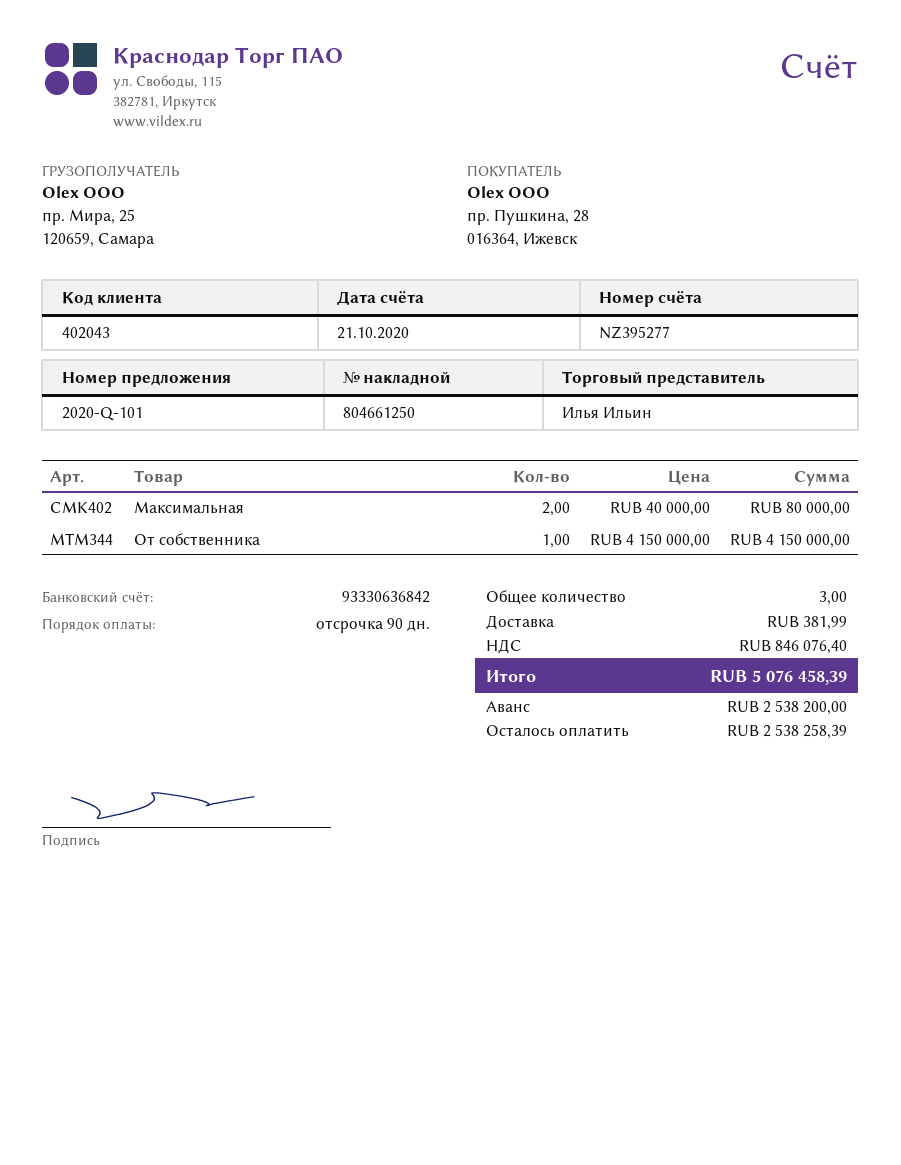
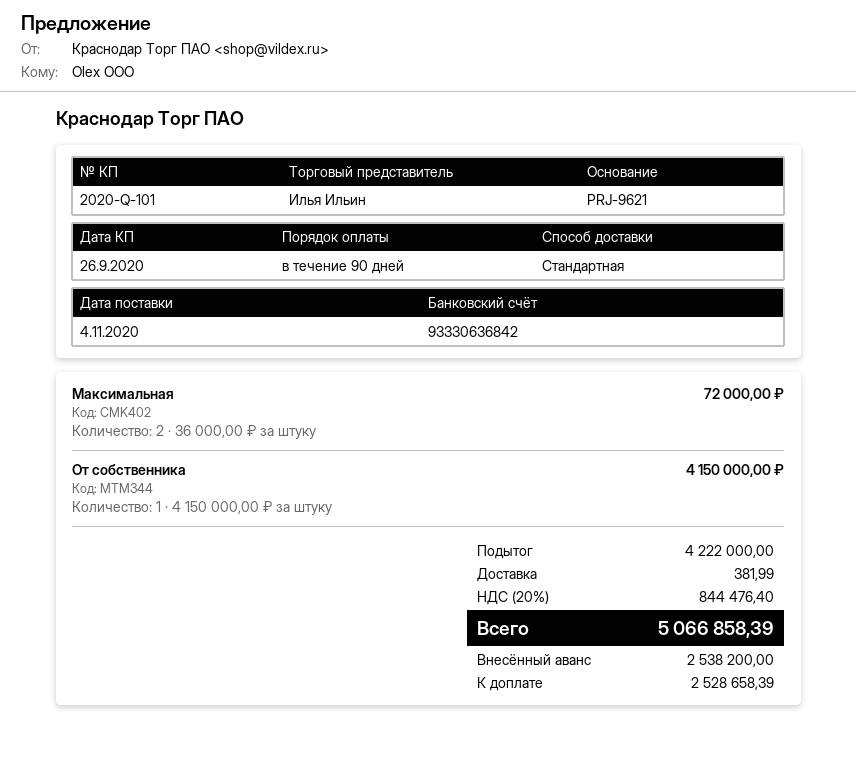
Максимальная: 2 x 40000.00 = 80000.00 -> 2 x 36000.00 = 72000.00
tax: 846076.40 -> 844476.40
total: 5076458.39 -> 5066858.39
balance: 2538258.39 -> 2528658.39

